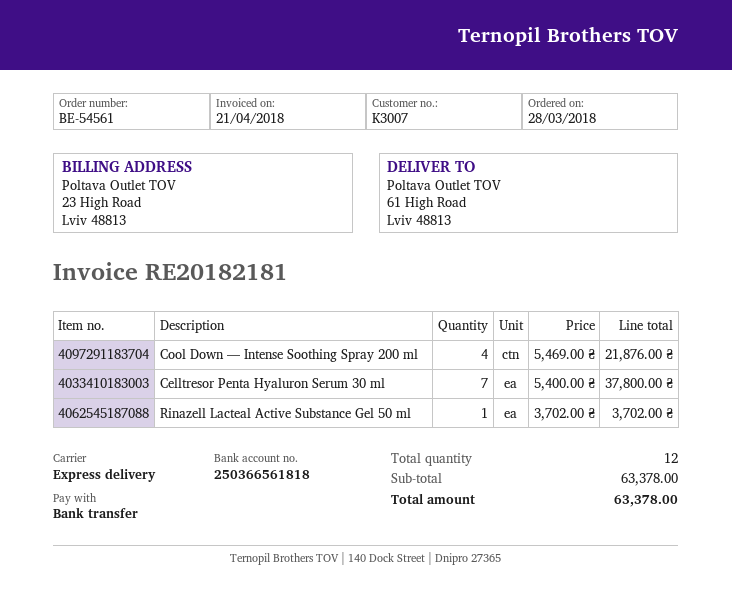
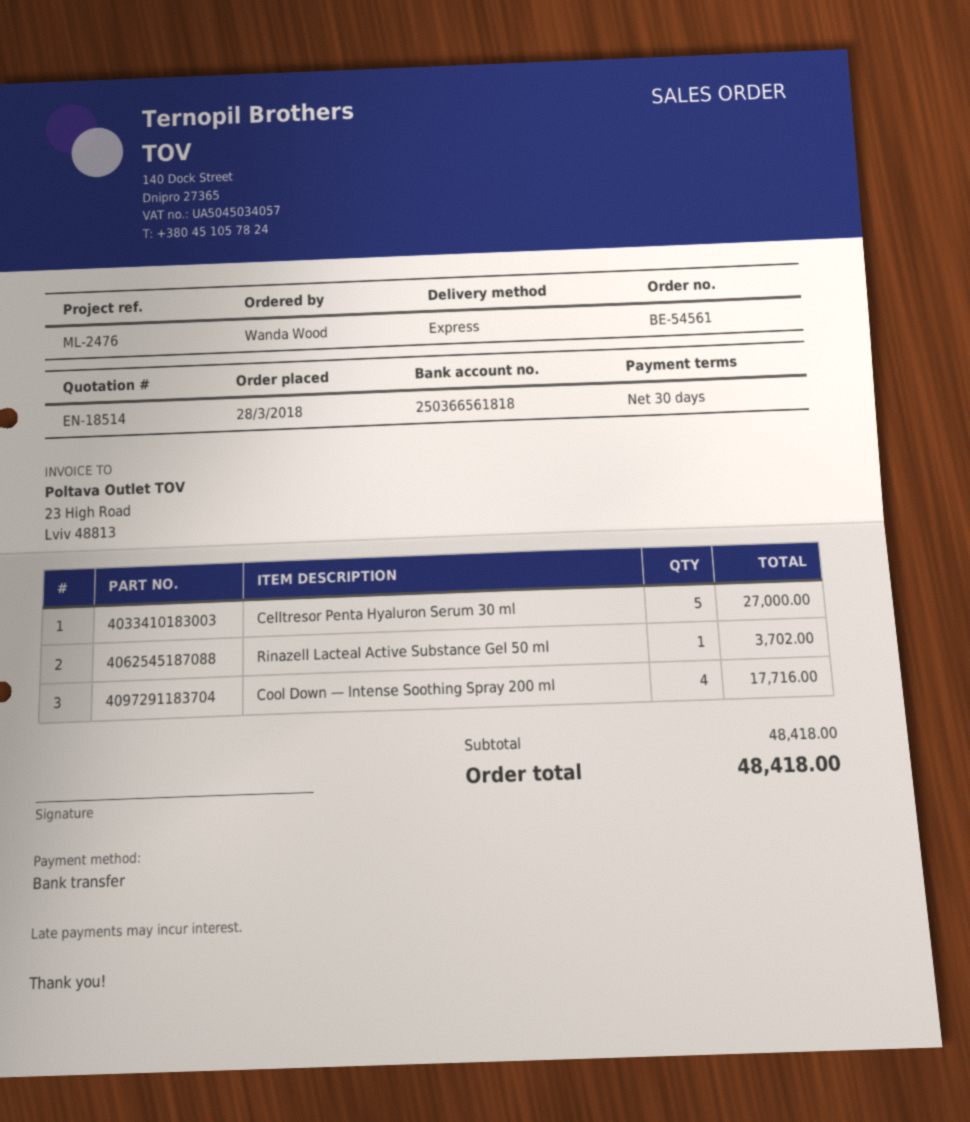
Cool Down — Intense Soothing Spray 200 ml: 4 for 21876.00 -> 4 for 17716.00
Celltresor Penta Hyaluron Serum 30 ml: 7 for 37800.00 -> 5 for 27000.00
subtotal: 63378.00 -> 48418.00
total: 63378.00 -> 48418.00

